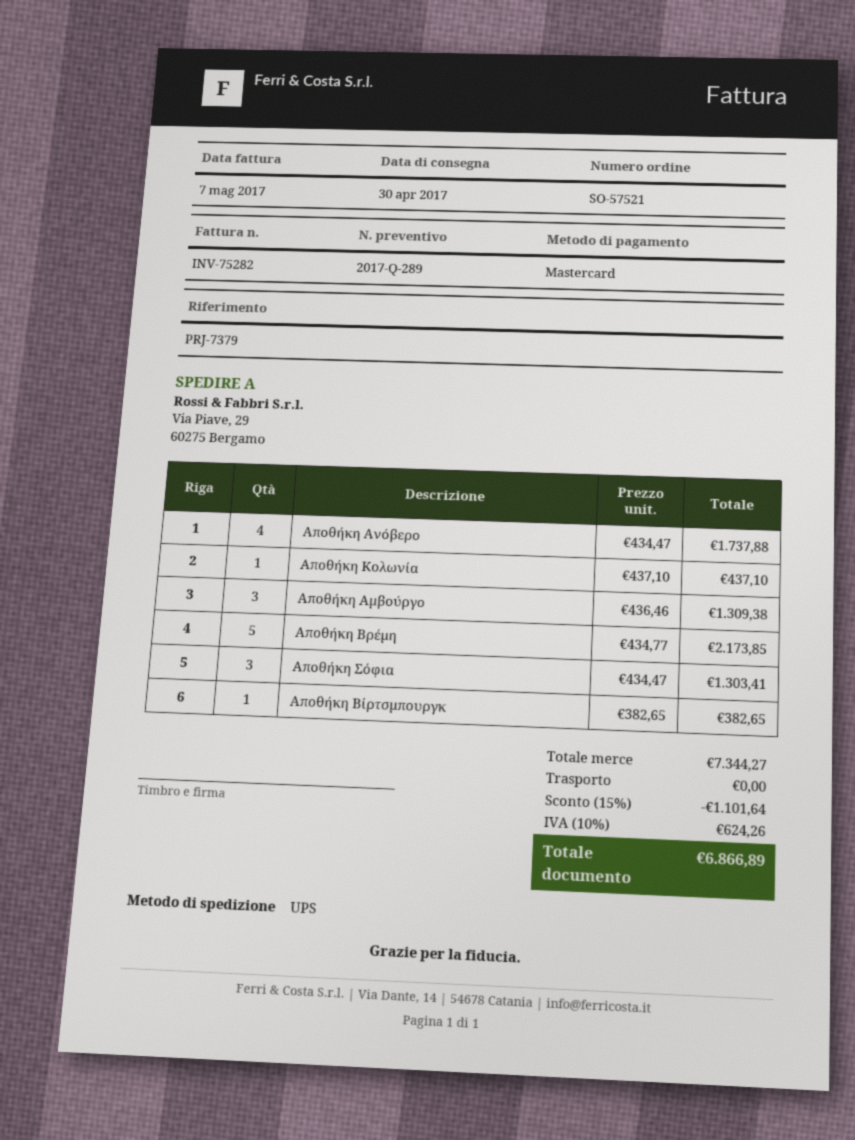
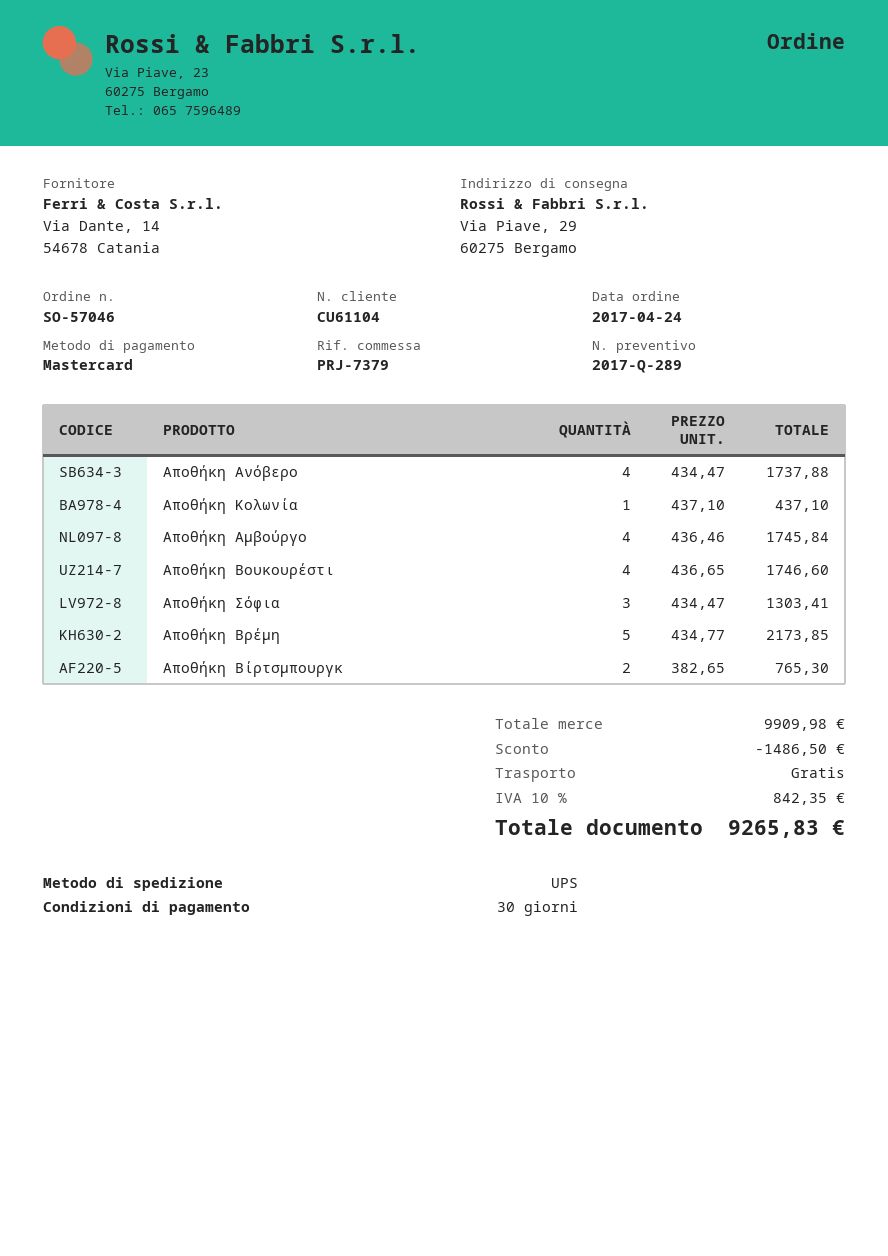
order number: SO-57521 -> SO-57046
Αποθήκη Αμβούργο: 3 x 436.46 = 1309.38 -> 4 x 436.46 = 1745.84
Αποθήκη Βίρτσμπουργκ: 1 x 382.65 = 382.65 -> 2 x 382.65 = 765.30
Αποθήκη Βουκουρέστι: none -> 4 x 436.65 = 1746.60
subtotal: 7344.27 -> 9909.98
discount: 1101.64 -> 1486.50
tax: 10% = 624.26 -> 10% = 842.35
total: 6866.89 -> 9265.83

